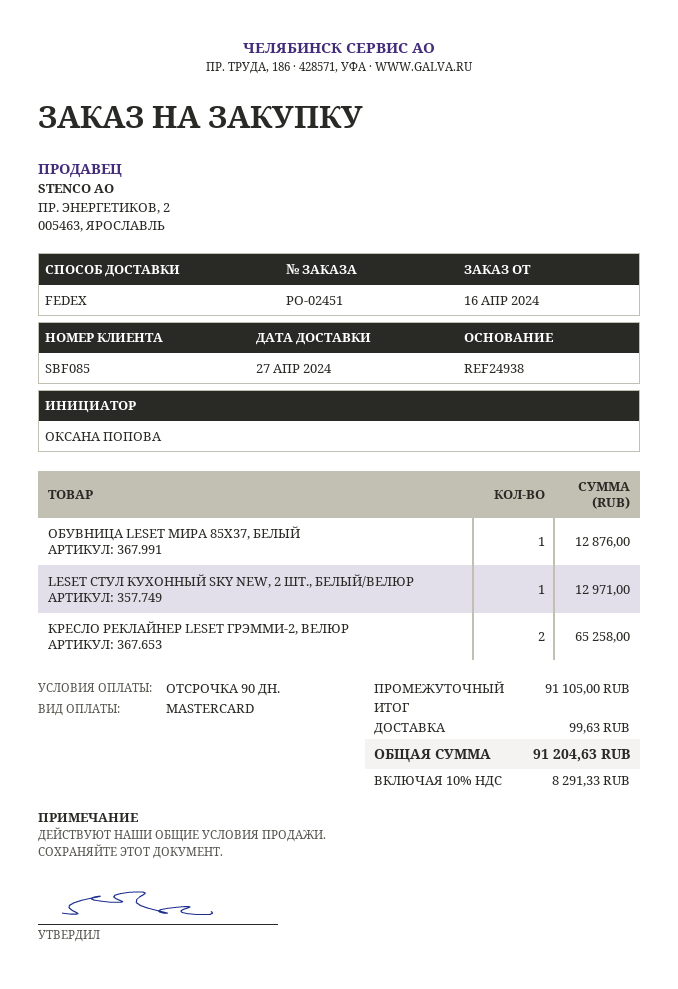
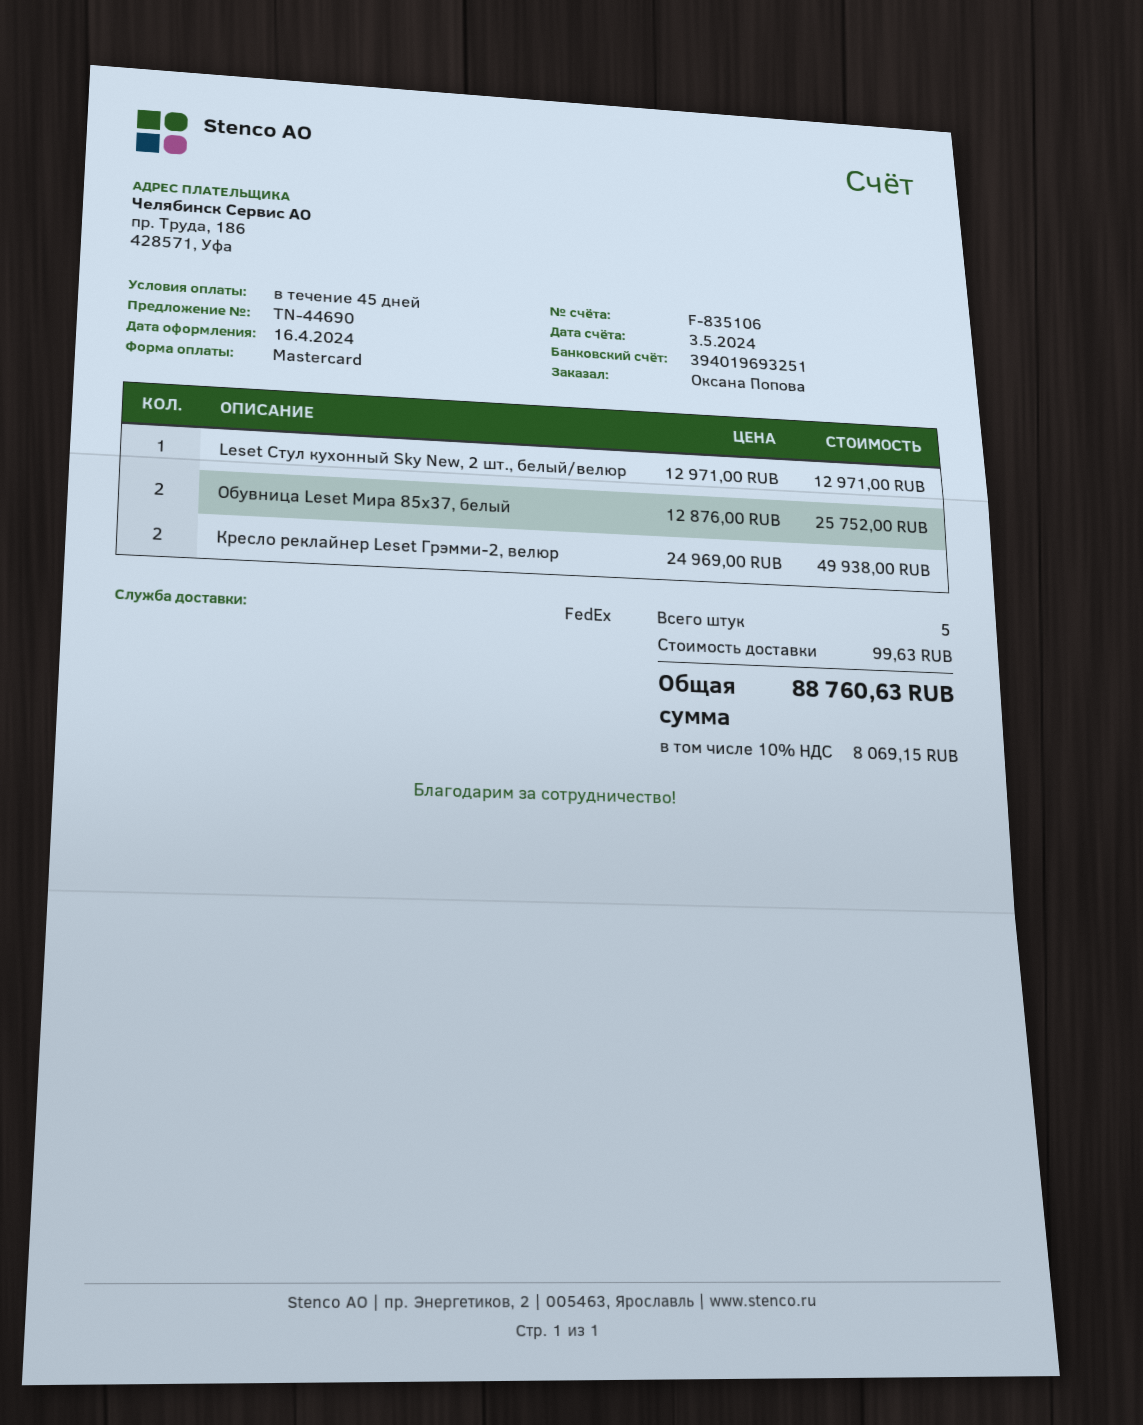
payment terms: 90 days -> 45 days
ОБУВНИЦА LESET МИРА 85Х37, БЕЛЫЙ: 1 for 12876.00 -> 2 for 25752.00
КРЕСЛО РЕКЛАЙНЕР LESET ГРЭММИ-2, ВЕЛЮР: 2 for 65258.00 -> 2 for 49938.00
tax: 10% = 8291.33 -> 10% = 8069.15
total: 91204.63 -> 88760.63

